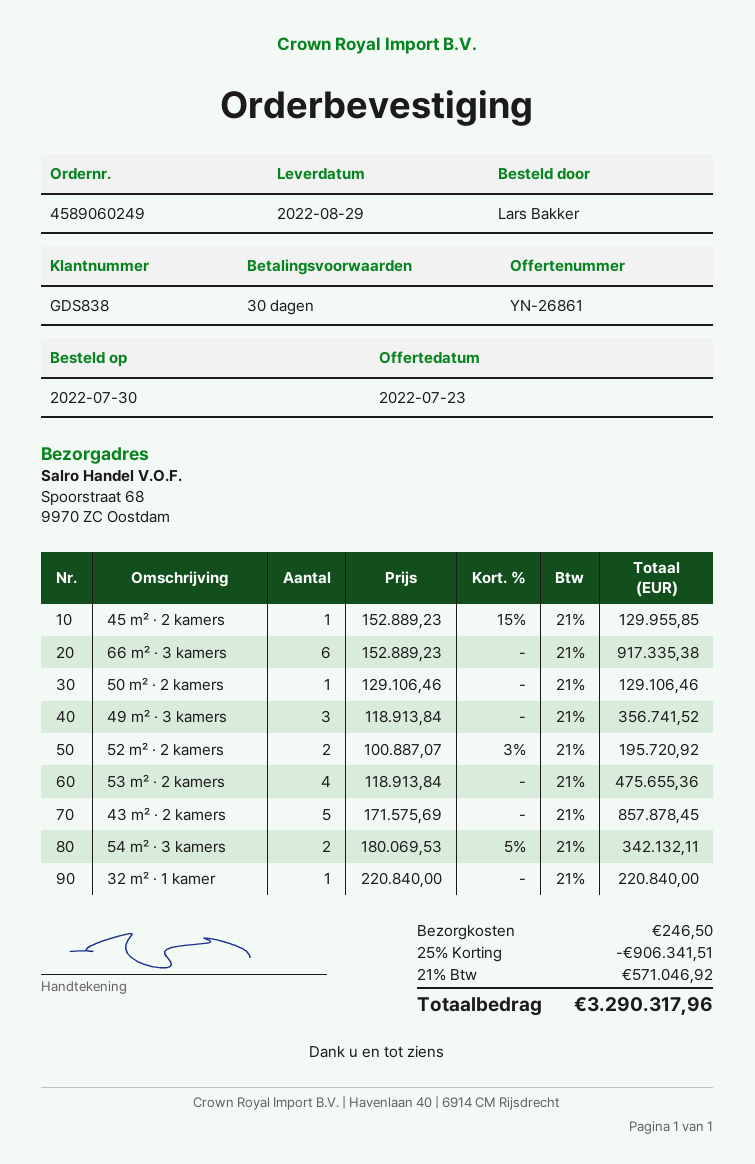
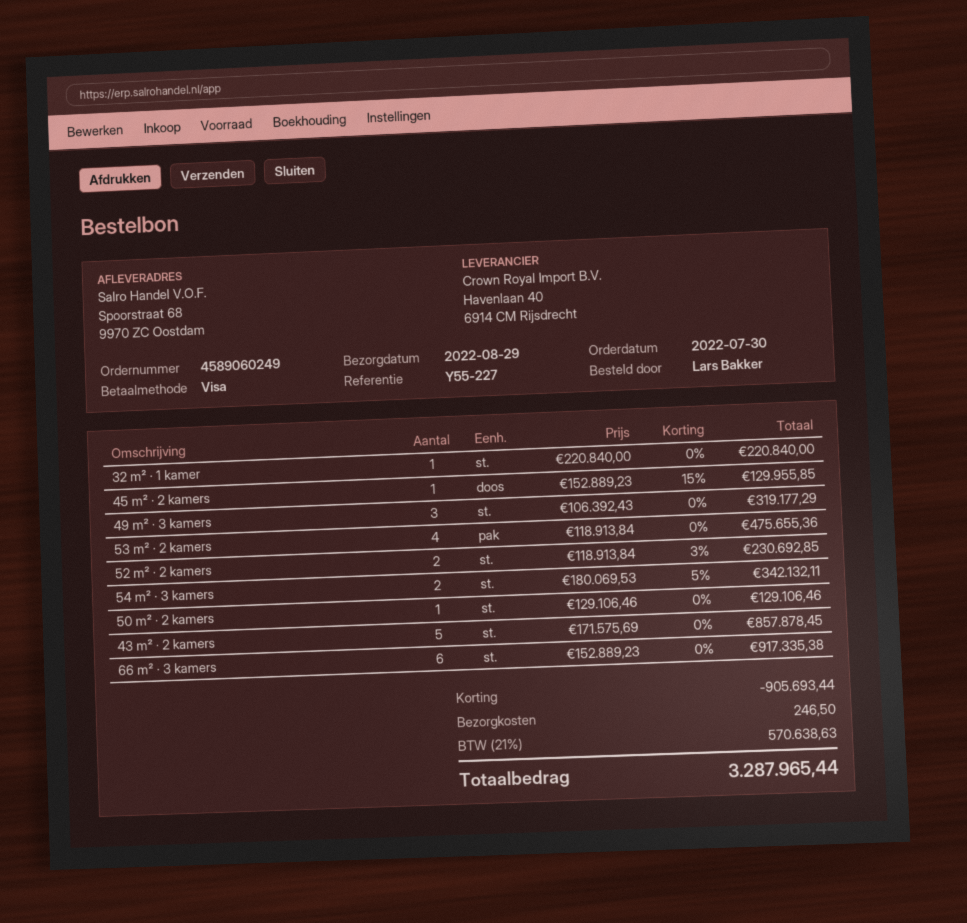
49 m² · 3 kamers: 3 x 118913.84 = 356741.52 -> 3 x 106392.43 = 319177.29
52 m² · 2 kamers: 2 x 100887.07 - 3% = 195720.92 -> 2 x 118913.84 - 3% = 230692.85
discount: 906341.51 -> 905693.44
tax: 21% = 571046.92 -> 21% = 570638.63
total: 3290317.96 -> 3287965.44

